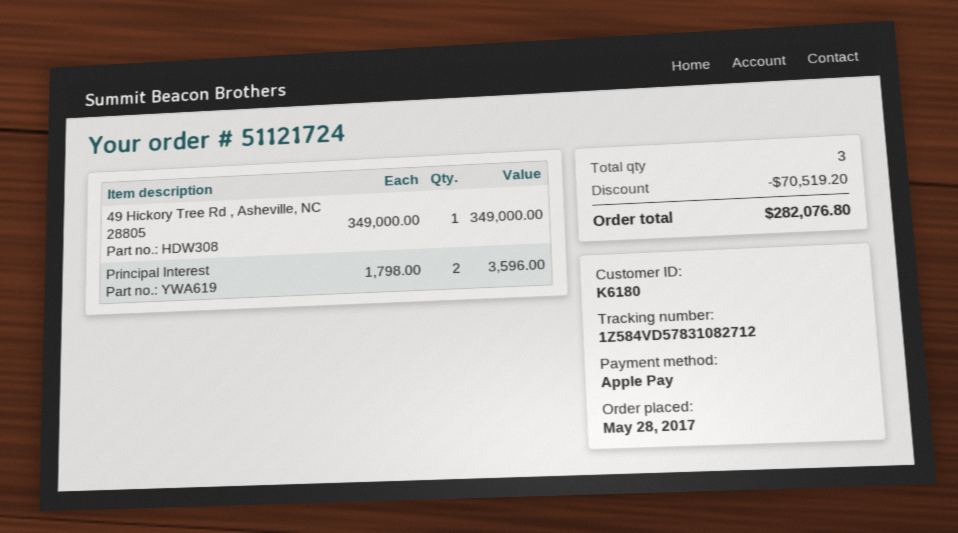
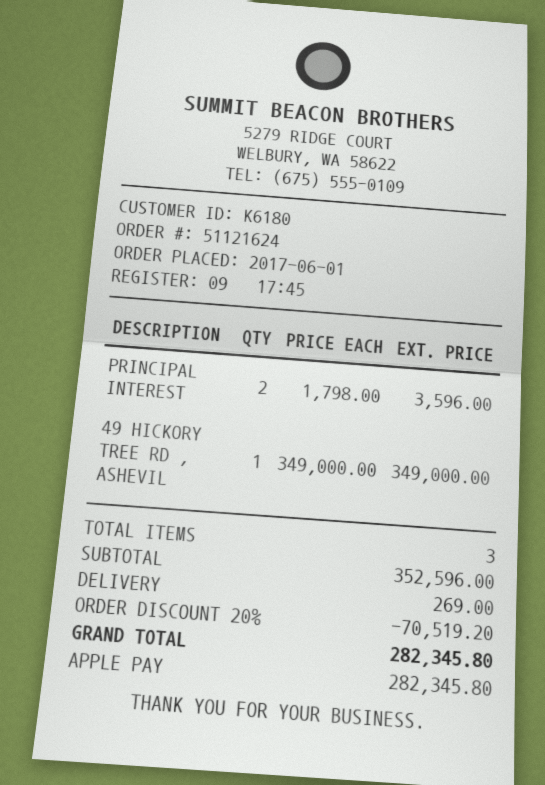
order number: 51121724 -> 51121624
order date: 2017-05-28 -> 2017-06-01
shipping: none -> 269.00
total: 282076.80 -> 282345.80

